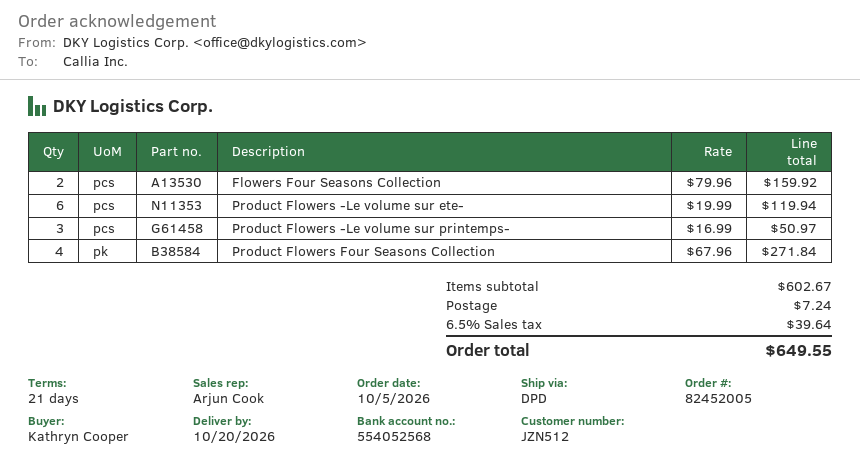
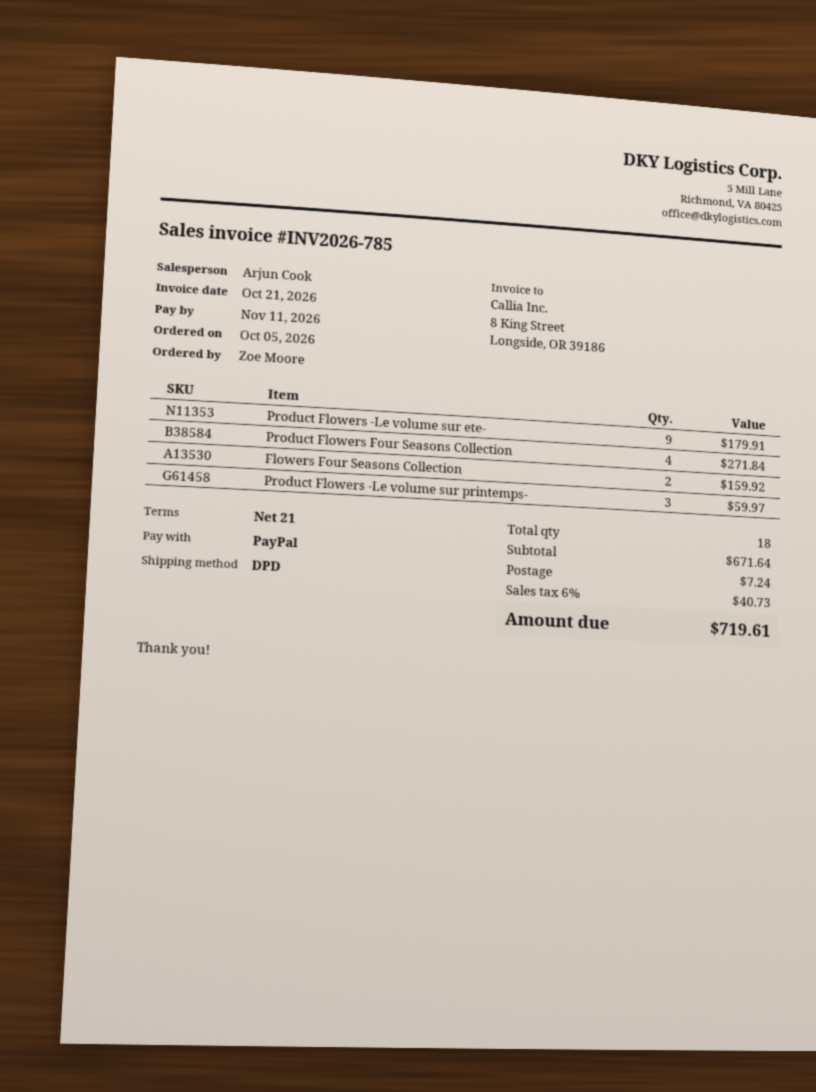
ordered by: Kathryn Cooper -> Zoe Moore
Product Flowers -Le volume sur ete-: 6 for 119.94 -> 9 for 179.91
Product Flowers -Le volume sur printemps-: 3 for 50.97 -> 3 for 59.97
subtotal: 602.67 -> 671.64
tax: 6.5% = 39.64 -> 6% = 40.73
total: 649.55 -> 719.61

